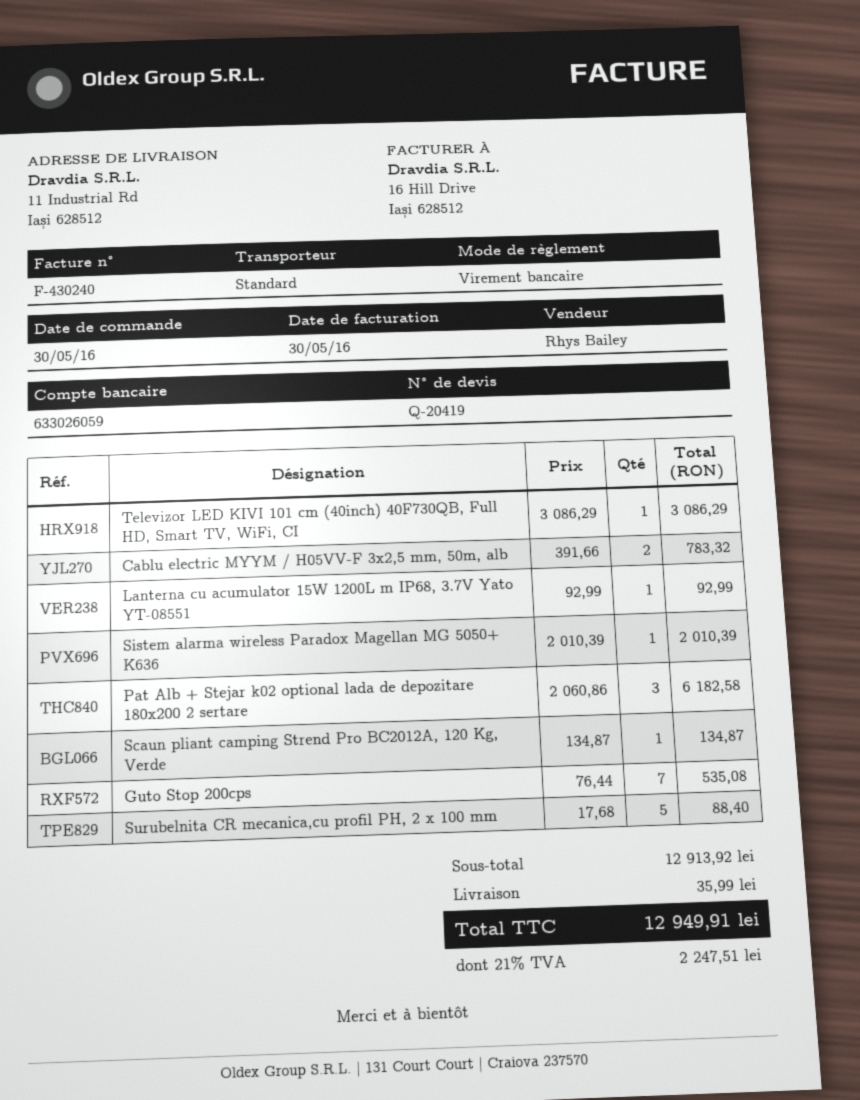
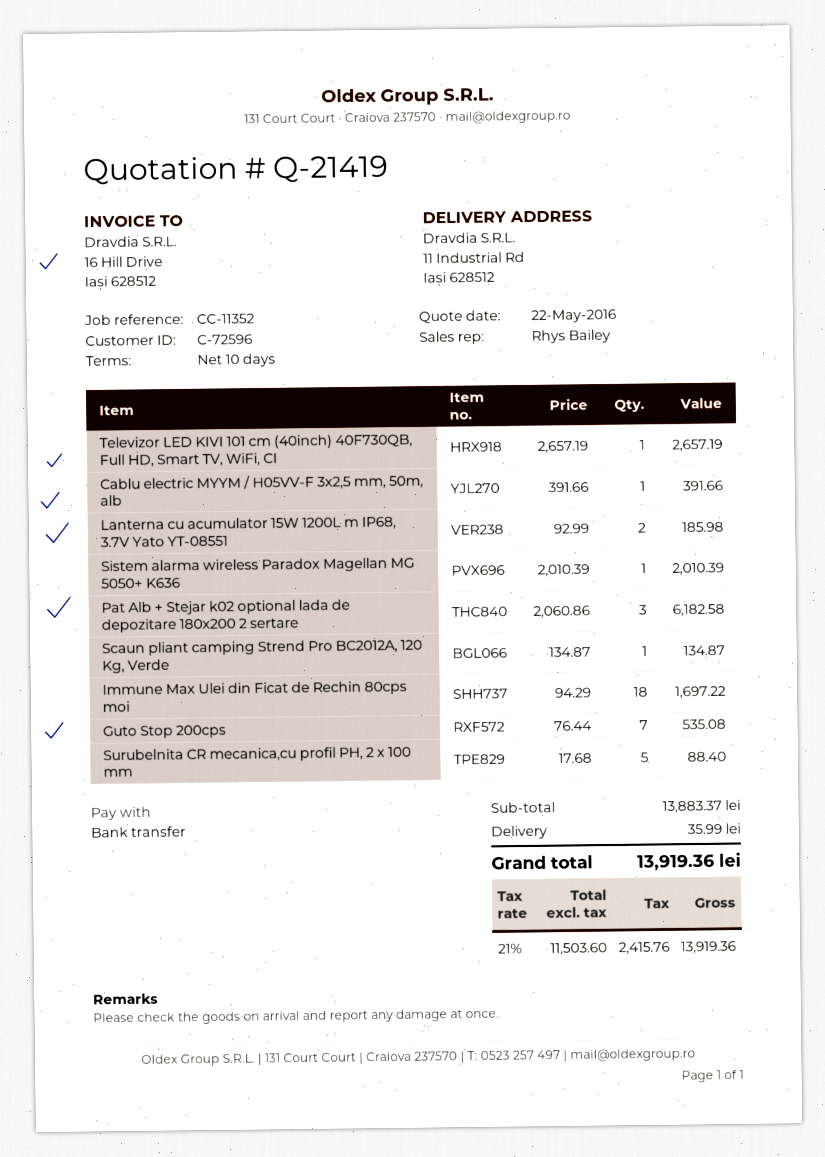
quote number: Q-20419 -> Q-21419
Televizor LED KIVI 101 cm (40inch) 40F730QB, Full HD, Smart TV, WiFi, CI: 1 x 3086.29 = 3086.29 -> 1 x 2657.19 = 2657.19
Cablu electric MYYM / H05VV-F 3x2,5 mm, 50m, alb: 2 x 391.66 = 783.32 -> 1 x 391.66 = 391.66
Lanterna cu acumulator 15W 1200L m IP68, 3.7V Yato YT-08551: 1 x 92.99 = 92.99 -> 2 x 92.99 = 185.98
Immune Max Ulei din Ficat de Rechin 80cps moi: none -> 18 x 94.29 = 1697.22
subtotal: 12913.92 -> 13883.37
tax: 21% = 2247.51 -> 21% = 2415.76
total: 12949.91 -> 13919.36

